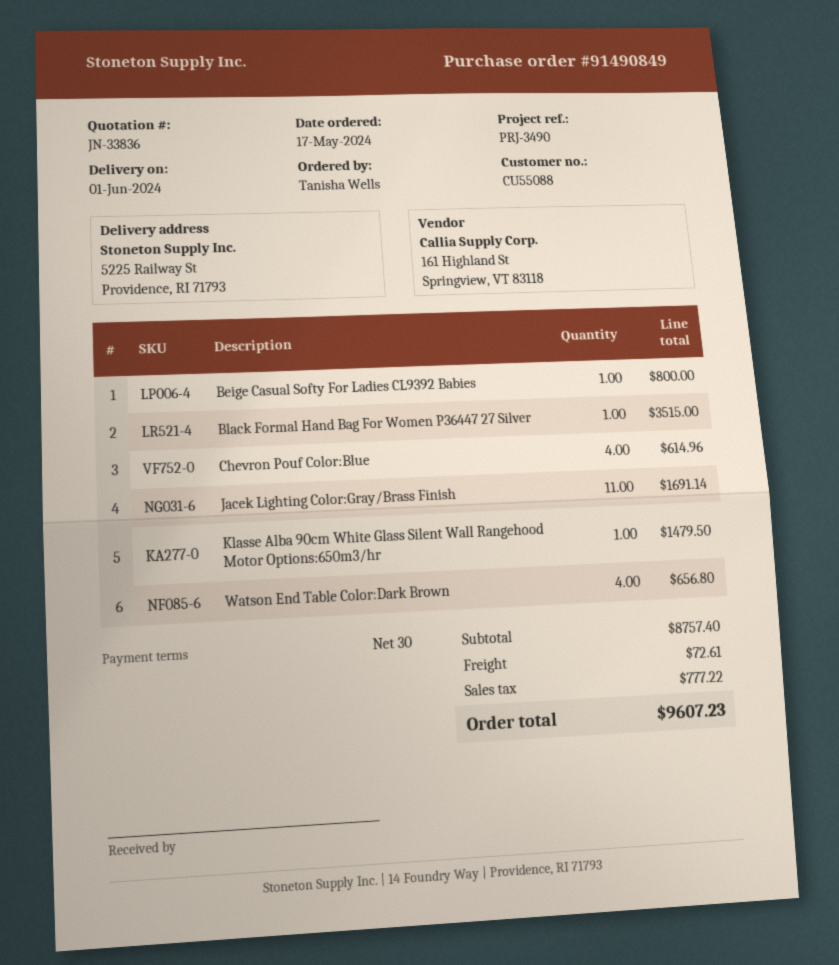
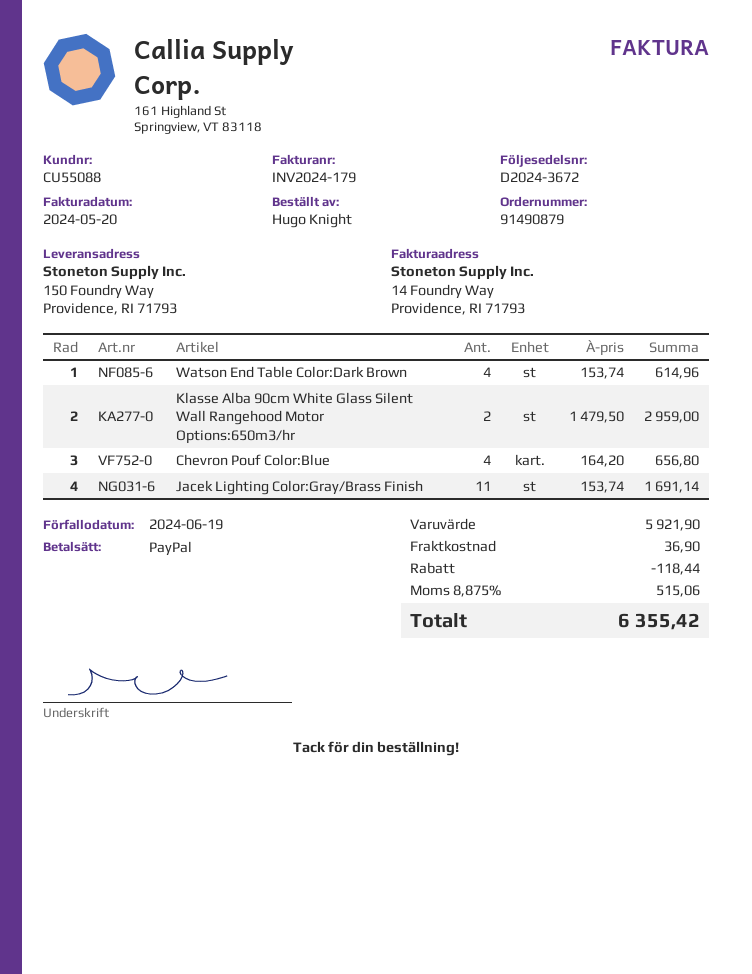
order number: 91490849 -> 91490879
ordered by: Tanisha Wells -> Hugo Knight
ship to: 5225 Railway St, Providence, RI 71793 -> 150 Foundry Way, Providence, RI 71793
Beige Casual Softy For Ladies CL9392 Babies: 1 for 800.00 -> none
Black Formal Hand Bag For Women P36447 27 Silver: 1 for 3515.00 -> none
Chevron Pouf Color:Blue: 4 for 614.96 -> 4 for 656.80
Klasse Alba 90cm White Glass Silent Wall Rangehood Motor Options:650m3/hr: 1 for 1479.50 -> 2 for 2959.00
Watson End Table Color:Dark Brown: 4 for 656.80 -> 4 for 614.96
subtotal: 8757.40 -> 5921.90
discount: none -> 118.44
shipping: 72.61 -> 36.90
tax: 777.22 -> 515.06
total: 9607.23 -> 6355.42

